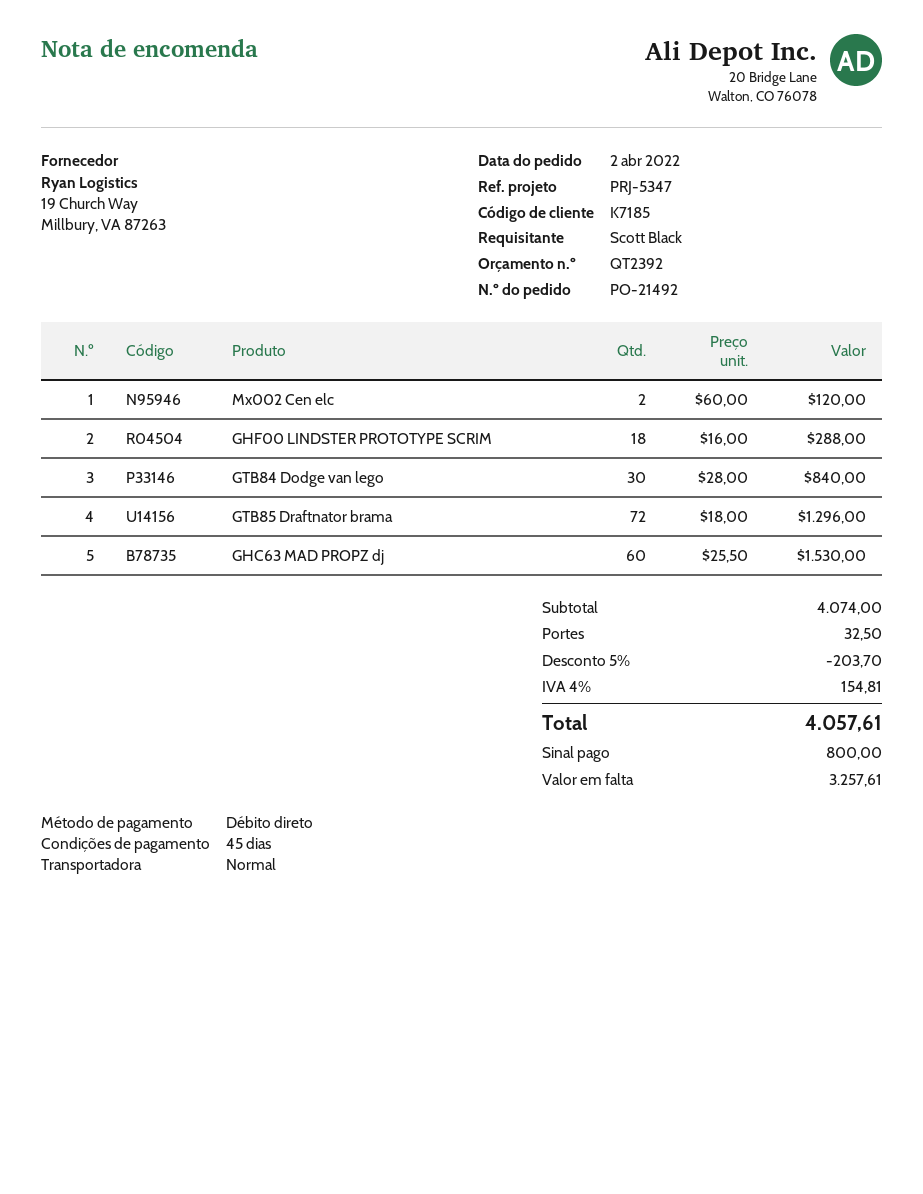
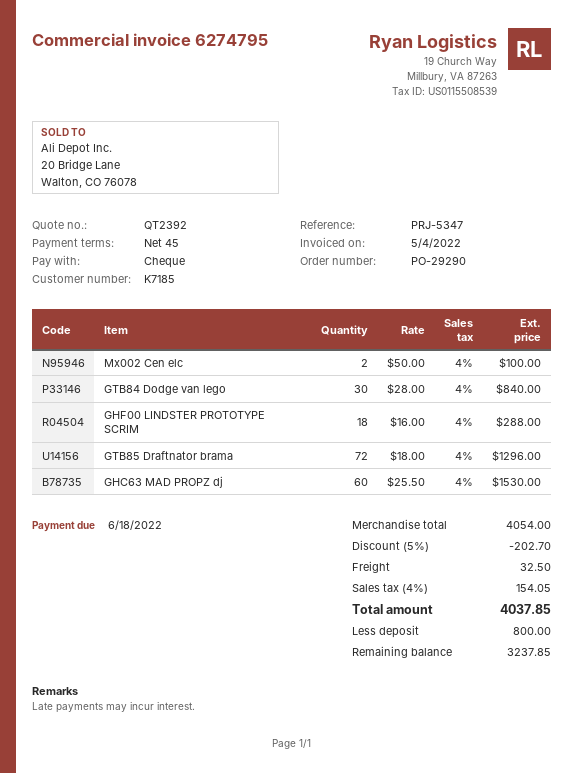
order number: PO-21492 -> PO-29290
payment method: direct debit -> cheque
Mx002 Cen elc: 2 x 60.00 = 120.00 -> 2 x 50.00 = 100.00
subtotal: 4074.00 -> 4054.00
discount: 5% = 203.70 -> 5% = 202.70
tax: 4% = 154.81 -> 4% = 154.05
total: 4057.61 -> 4037.85
balance: 3257.61 -> 3237.85

